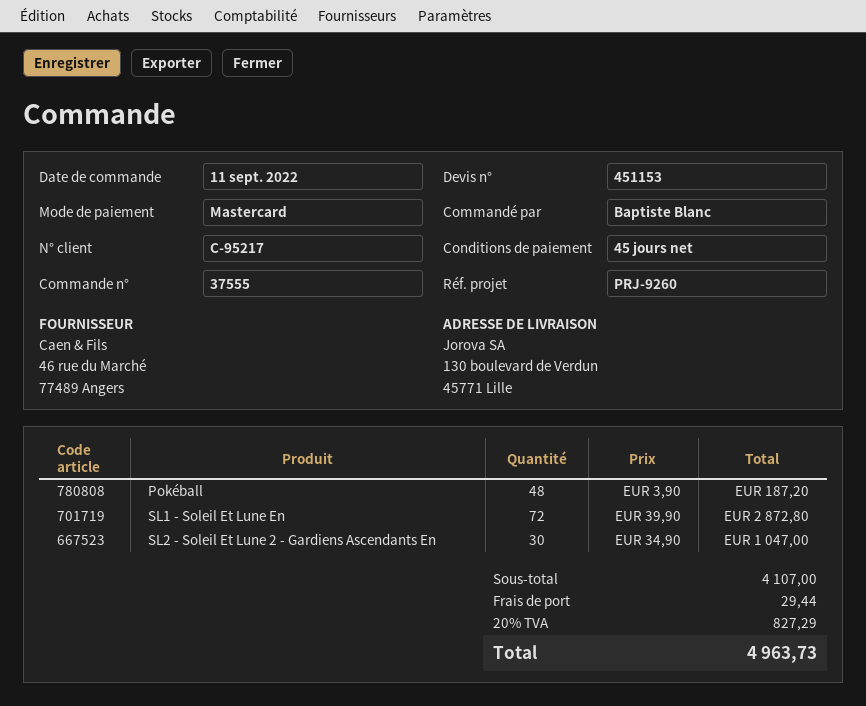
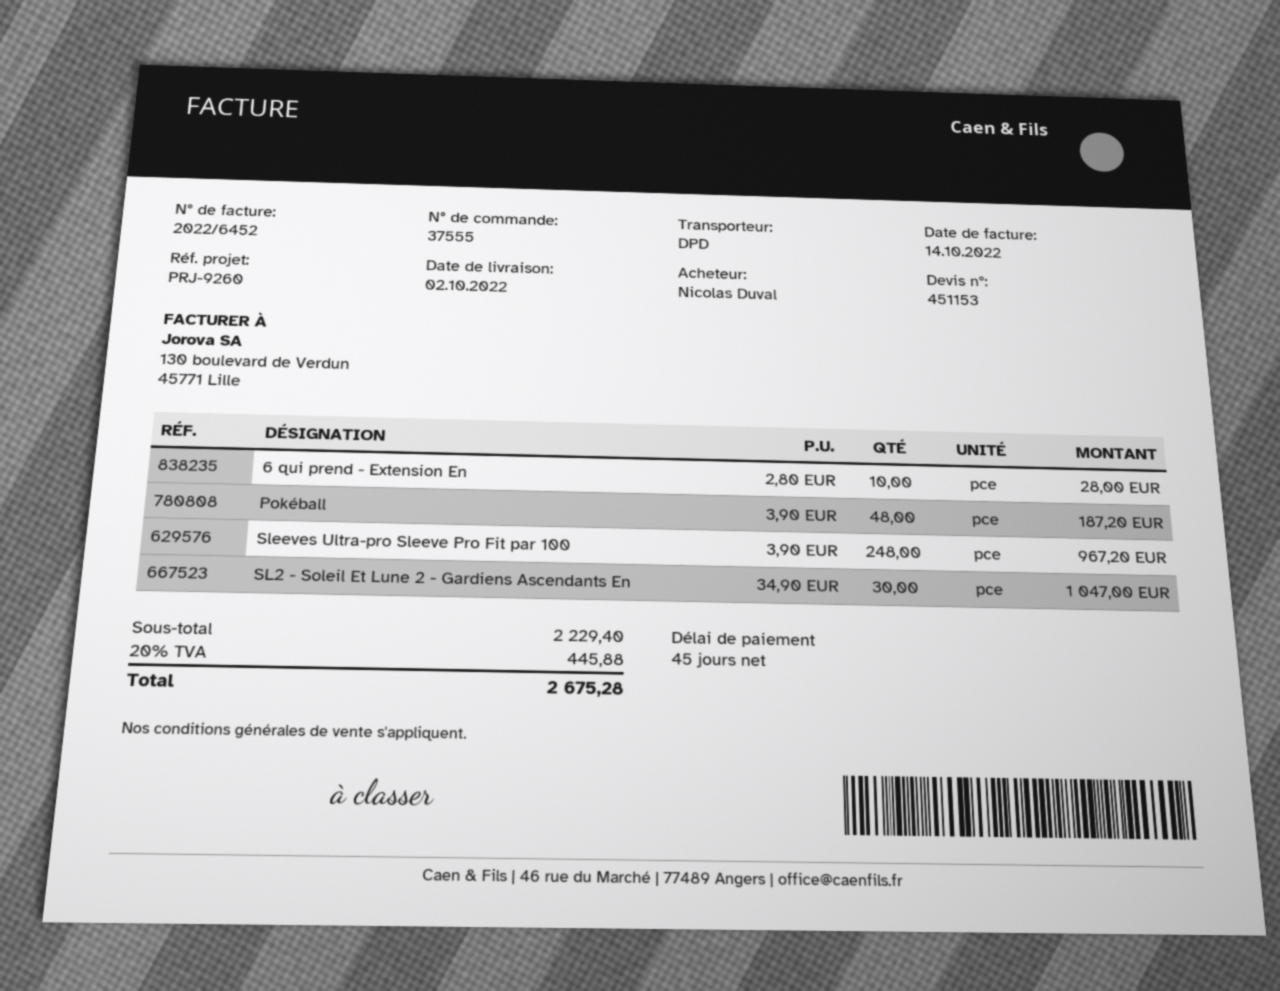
ordered by: Baptiste Blanc -> Nicolas Duval
SL1 - Soleil Et Lune En: 72 x 39.90 = 2872.80 -> none
6 qui prend - Extension En: none -> 10 x 2.80 = 28.00
Sleeves Ultra-pro Sleeve Pro Fit par 100: none -> 248 x 3.90 = 967.20
subtotal: 4107.00 -> 2229.40
shipping: 29.44 -> none
tax: 20% = 827.29 -> 20% = 445.88
total: 4963.73 -> 2675.28

